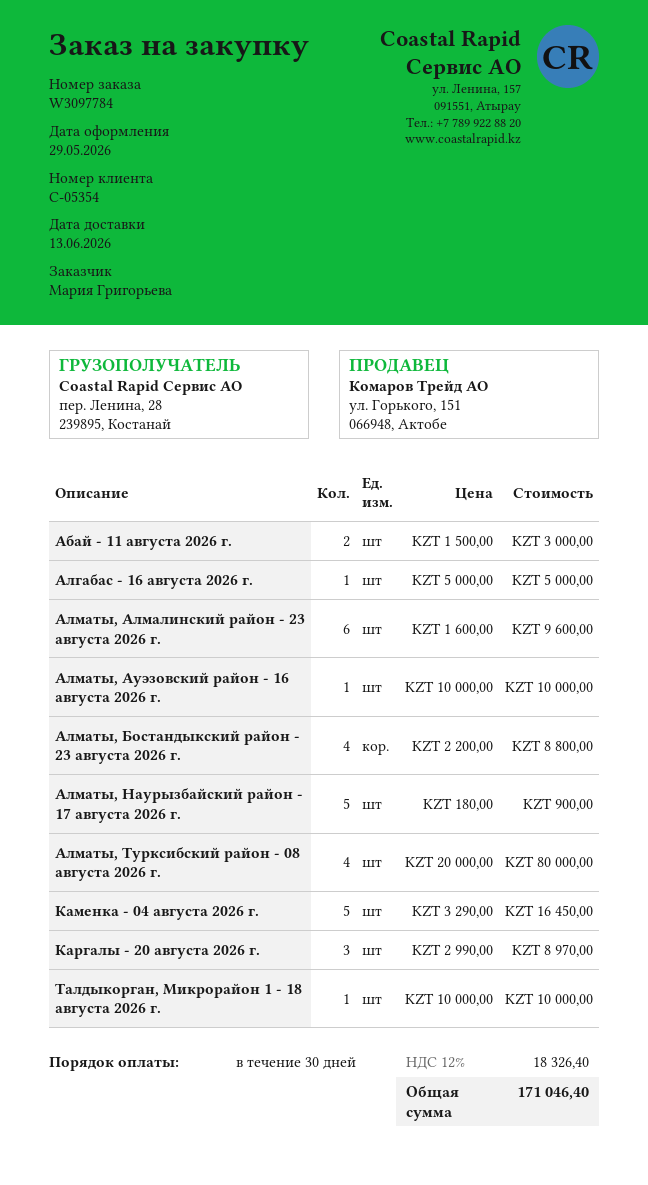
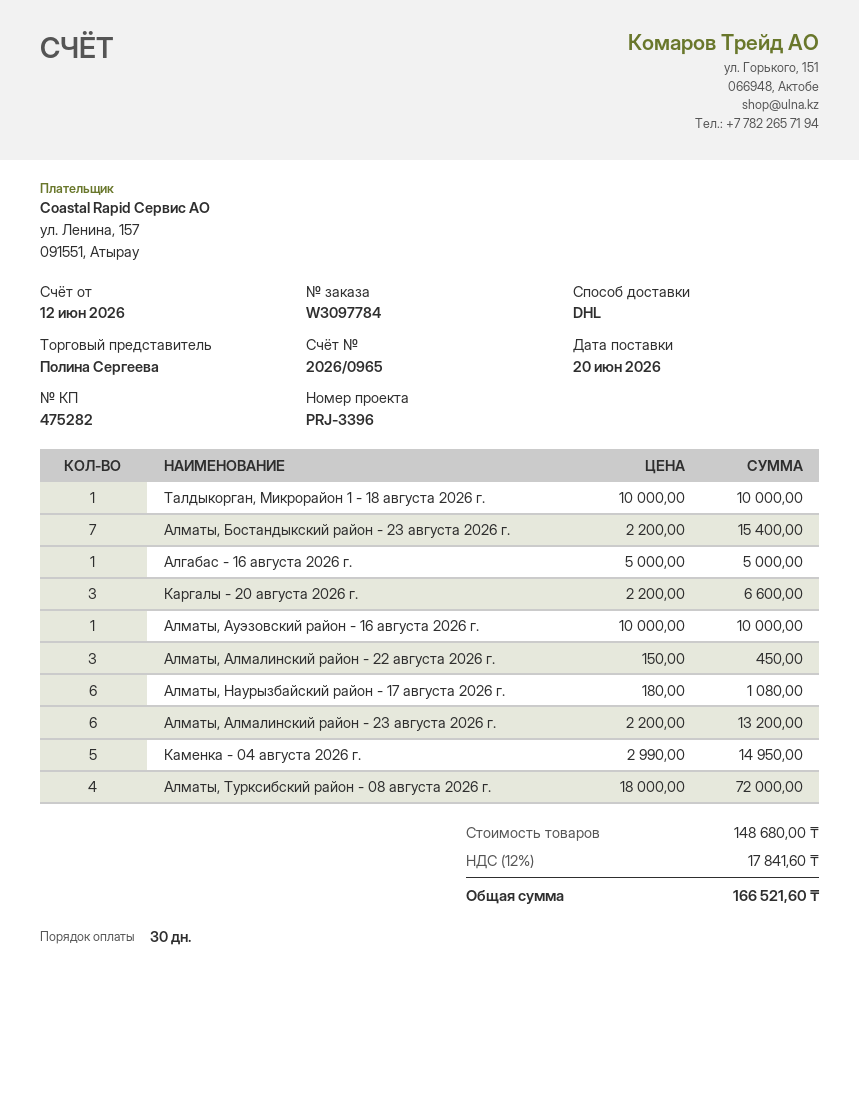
delivery date: 2026-06-13 -> 2026-06-20
Абай - 11 августа 2026 г.: 2 x 1500.00 = 3000.00 -> none
Алматы, Алмалинский район - 23 августа 2026 г.: 6 x 1600.00 = 9600.00 -> 6 x 2200.00 = 13200.00
Алматы, Бостандыкский район - 23 августа 2026 г.: 4 x 2200.00 = 8800.00 -> 7 x 2200.00 = 15400.00
Алматы, Наурызбайский район - 17 августа 2026 г.: 5 x 180.00 = 900.00 -> 6 x 180.00 = 1080.00
Алматы, Турксибский район - 08 августа 2026 г.: 4 x 20000.00 = 80000.00 -> 4 x 18000.00 = 72000.00
Каменка - 04 августа 2026 г.: 5 x 3290.00 = 16450.00 -> 5 x 2990.00 = 14950.00
Каргалы - 20 августа 2026 г.: 3 x 2990.00 = 8970.00 -> 3 x 2200.00 = 6600.00
Алматы, Алмалинский район - 22 августа 2026 г.: none -> 3 x 150.00 = 450.00
tax: 12% = 18326.40 -> 12% = 17841.60
total: 171046.40 -> 166521.60

